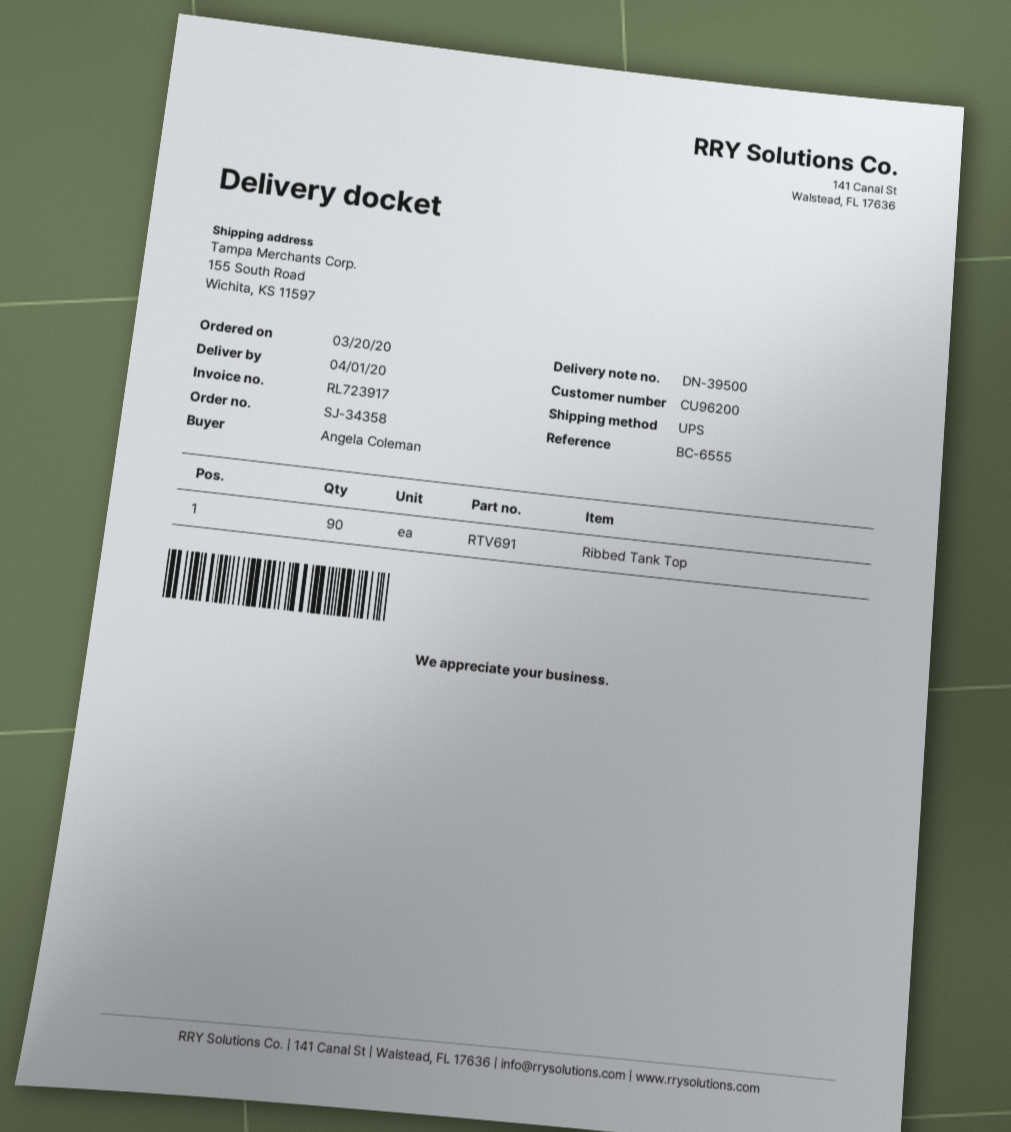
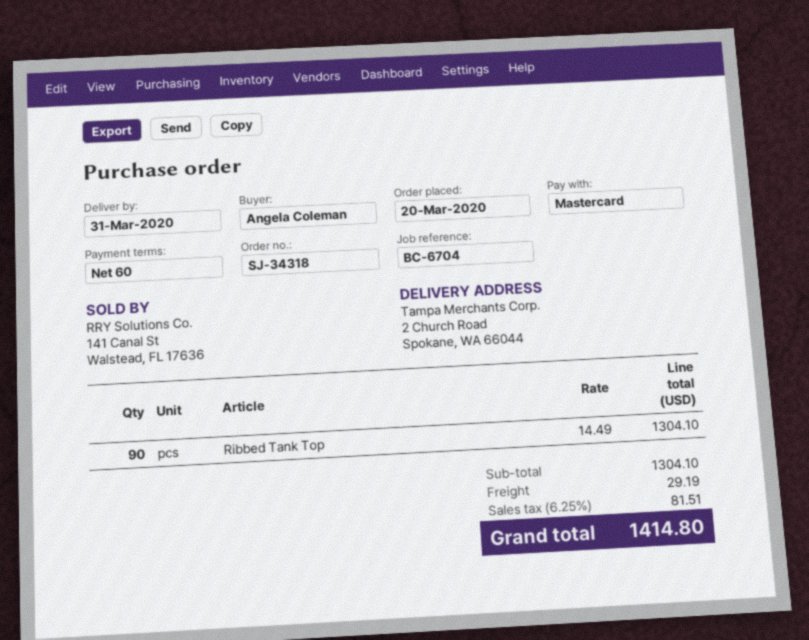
order number: SJ-34358 -> SJ-34318
delivery date: 2020-04-01 -> 2020-03-31
reference: BC-6555 -> BC-6704
ship to: 155 South Road, Wichita, KS 11597 -> 2 Church Road, Spokane, WA 66044

